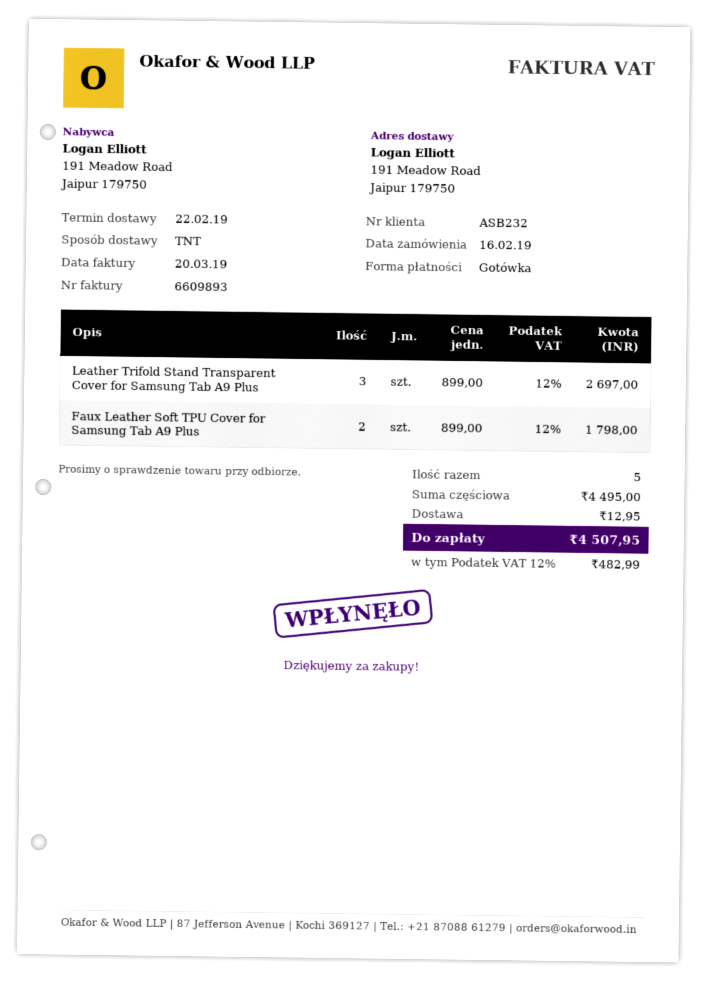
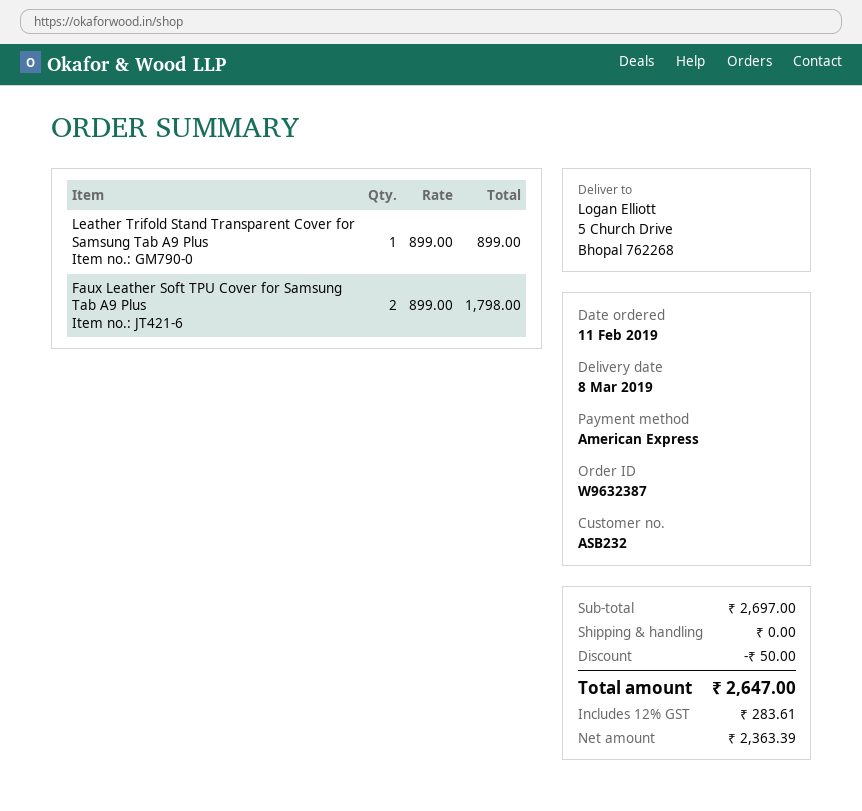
order date: 2019-02-16 -> 2019-02-11
delivery date: 2019-02-22 -> 2019-03-08
payment method: cash -> American Express
ship to: 191 Meadow Road, Jaipur 179750 -> 5 Church Drive, Bhopal 762268
Leather Trifold Stand Transparent Cover for Samsung Tab A9 Plus: 3 x 899.00 = 2697.00 -> 1 x 899.00 = 899.00
subtotal: 4495.00 -> 2697.00
discount: none -> 50.00
shipping: 12.95 -> 0.00
tax: 12% = 482.99 -> 12% = 283.61
total: 4507.95 -> 2647.00

